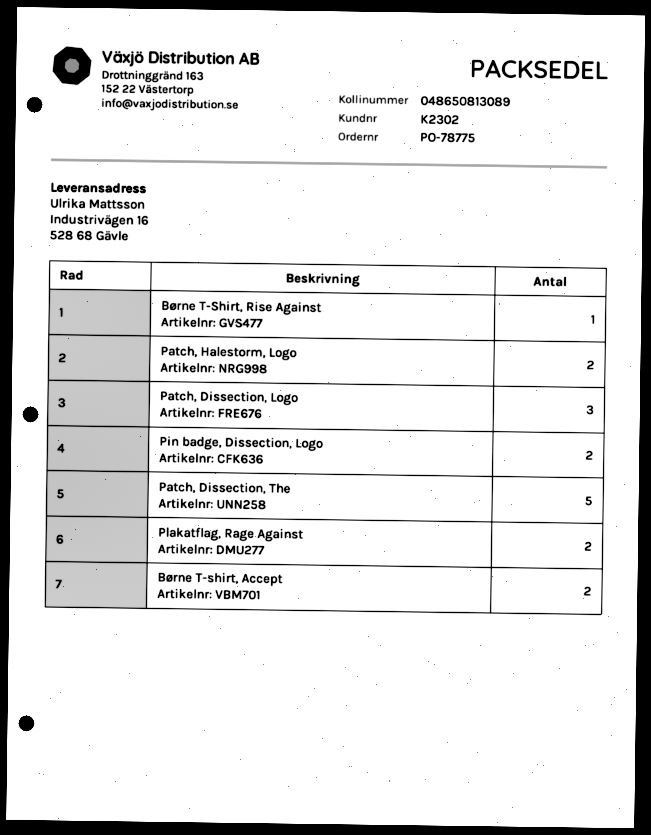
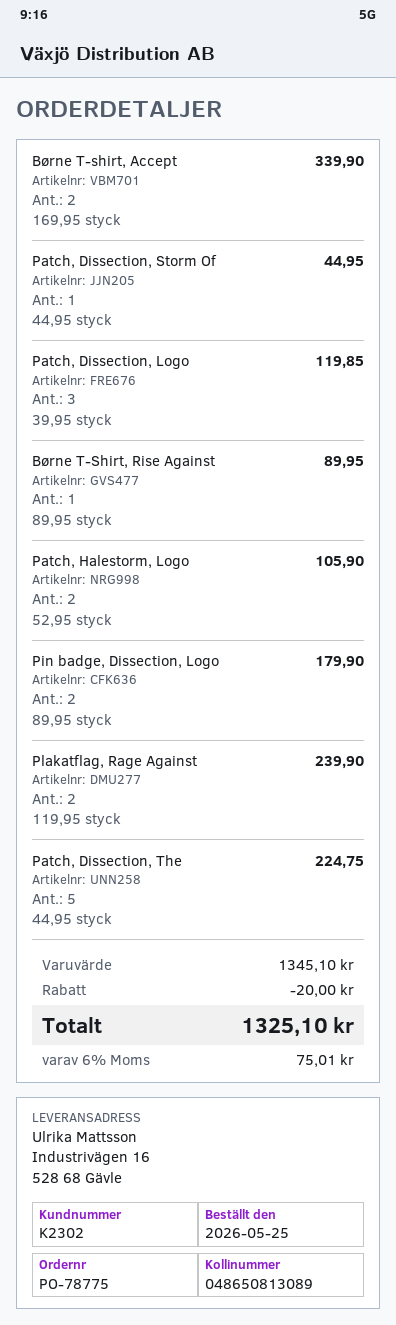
Patch, Dissection, Storm Of: none -> 1

